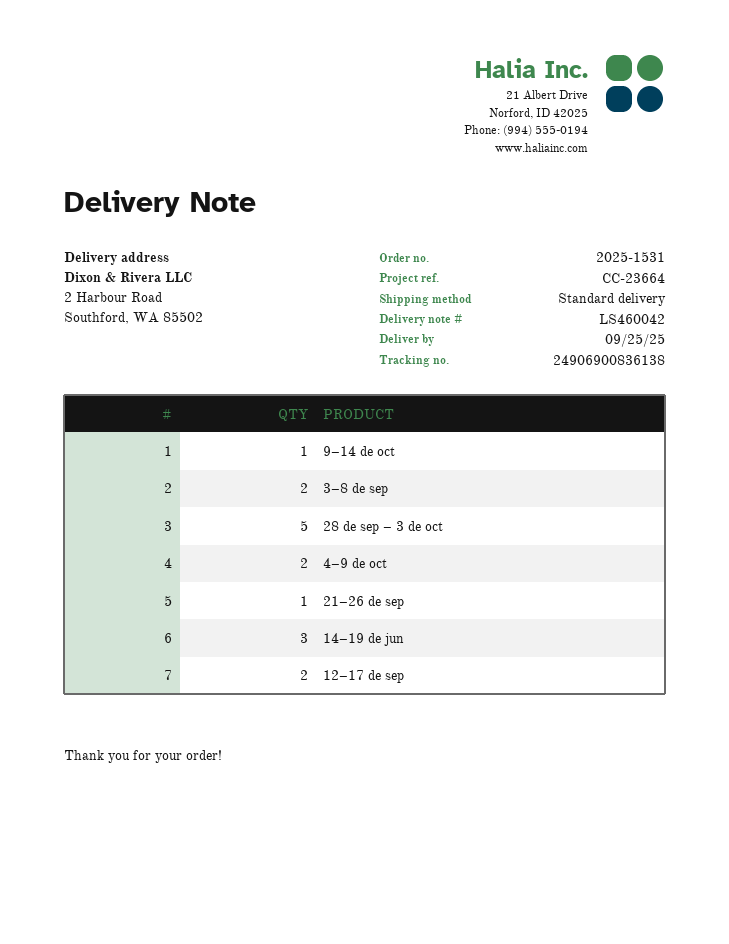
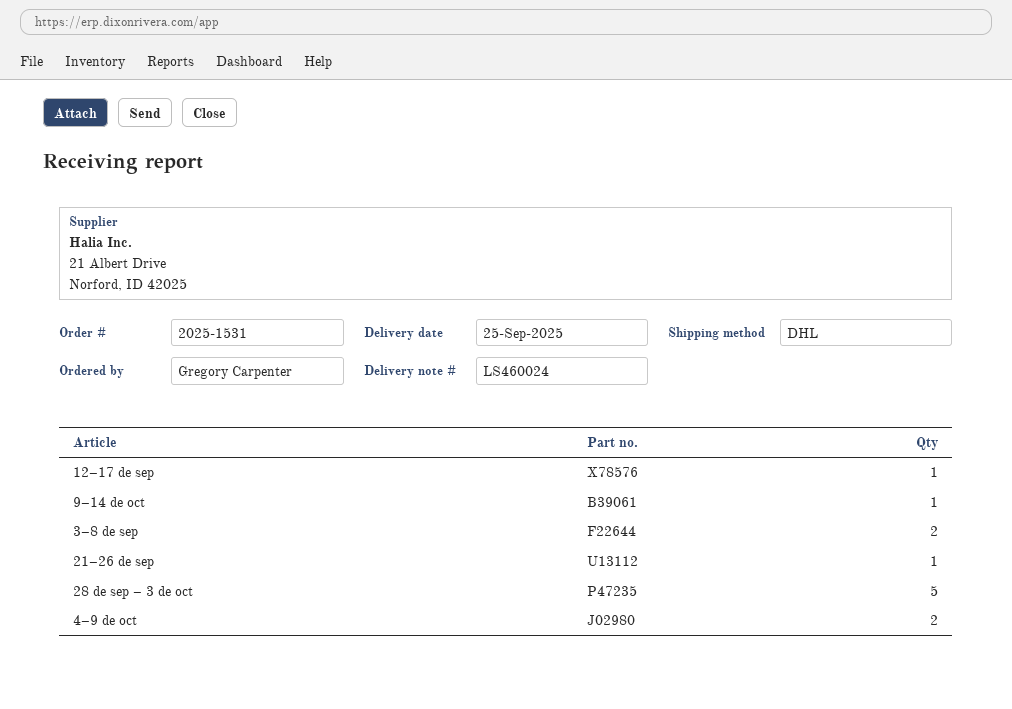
delivery note number: LS460042 -> LS460024
shipping method: standard -> DHL
14–19 de jun: 3 -> none
12–17 de sep: 2 -> 1

